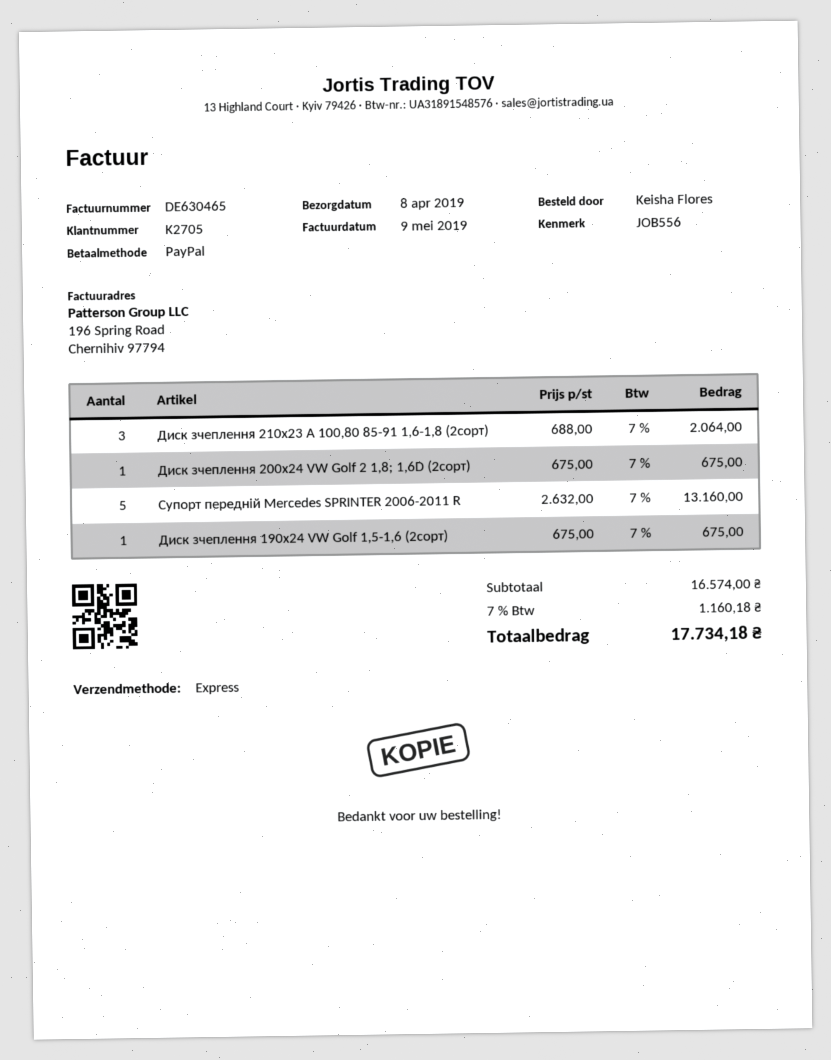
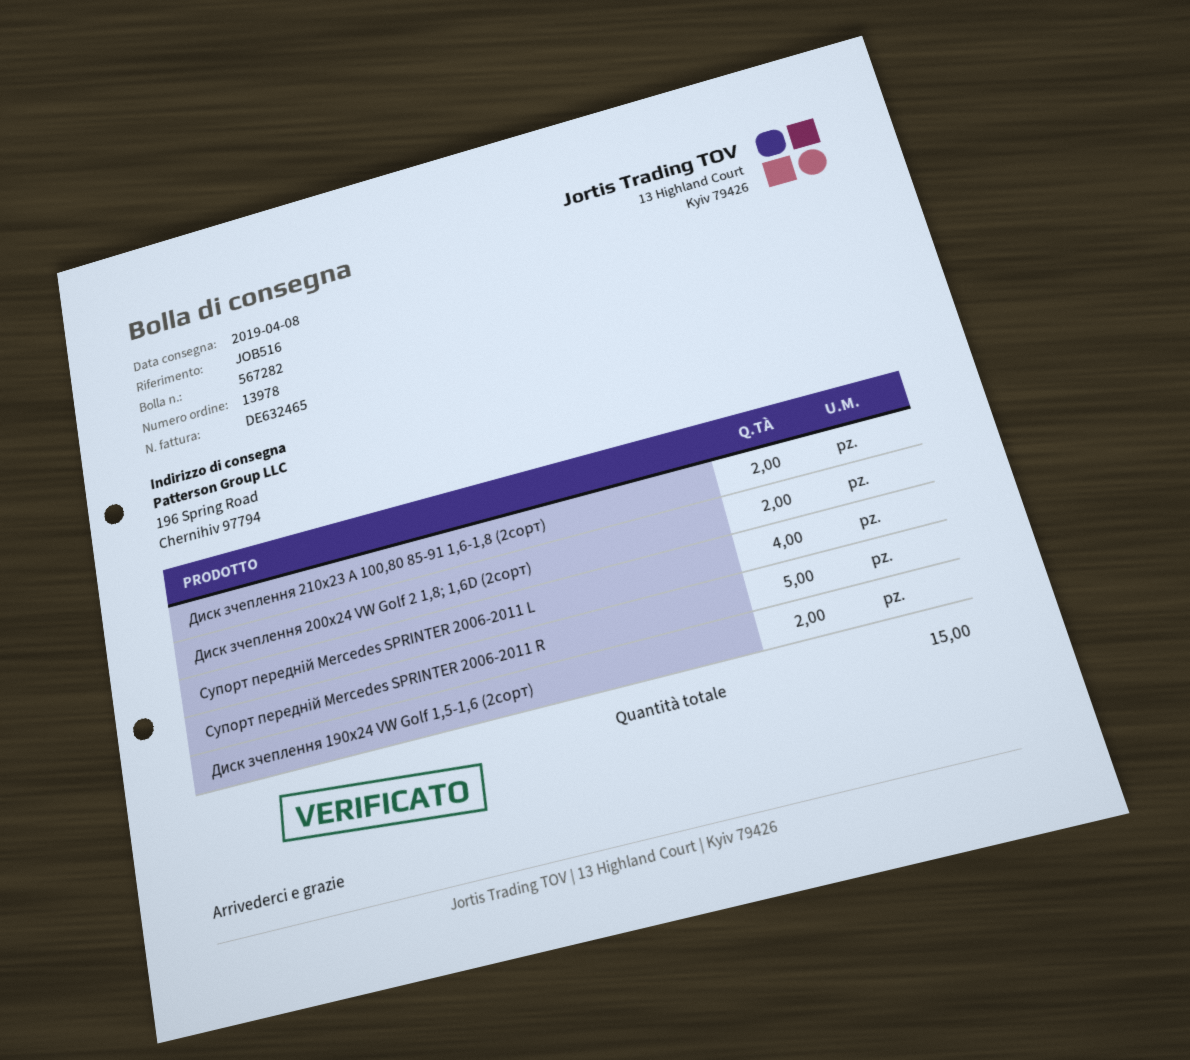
invoice number: DE630465 -> DE632465
reference: JOB556 -> JOB516
Диск зчеплення 210х23 A 100,80 85-91 1,6-1,8 (2сорт): 3 -> 2
Диск зчеплення 200х24 VW Golf 2 1,8; 1,6D (2сорт): 1 -> 2
Диск зчеплення 190х24 VW Golf 1,5-1,6 (2сорт): 1 -> 2
Супорт передній Mercedes SPRINTER 2006-2011 L: none -> 4

